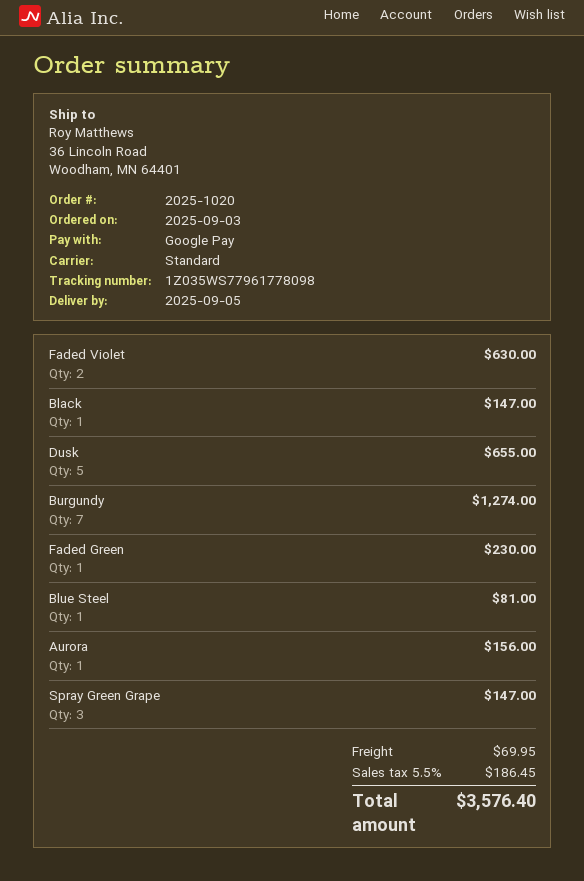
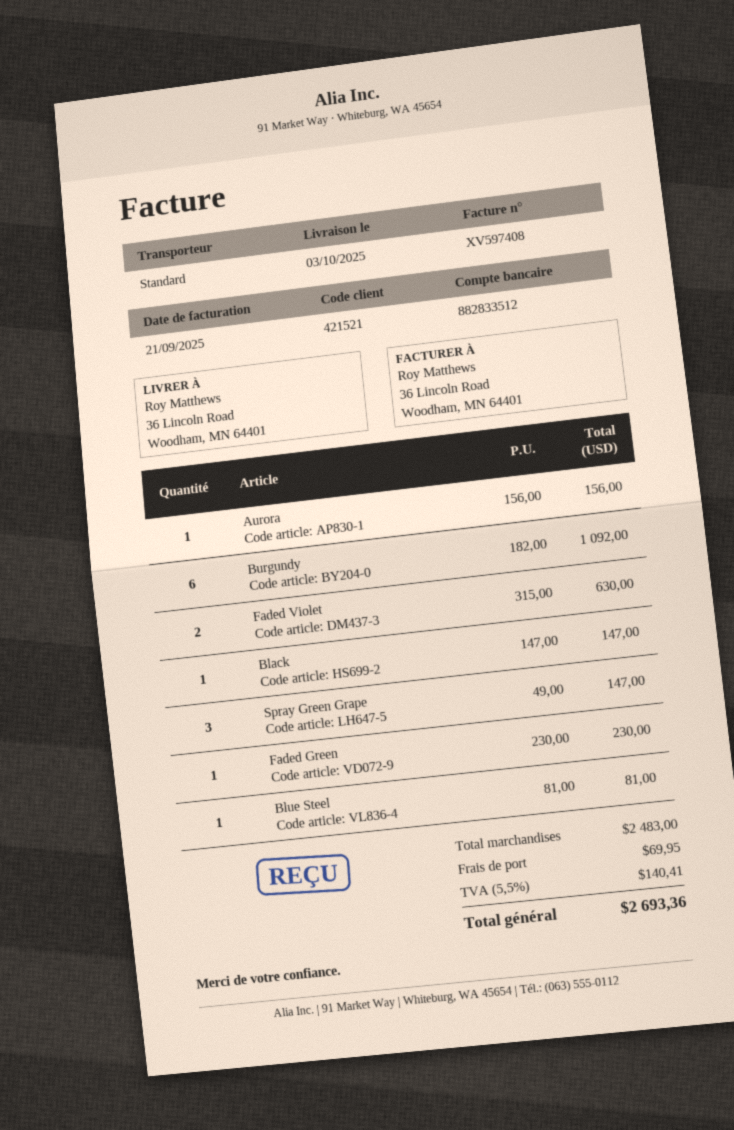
delivery date: 2025-09-05 -> 2025-10-03
Dusk: 5 for 655.00 -> none
Burgundy: 7 for 1274.00 -> 6 for 1092.00
tax: 5.5% = 186.45 -> 5.5% = 140.41
total: 3576.40 -> 2693.36

